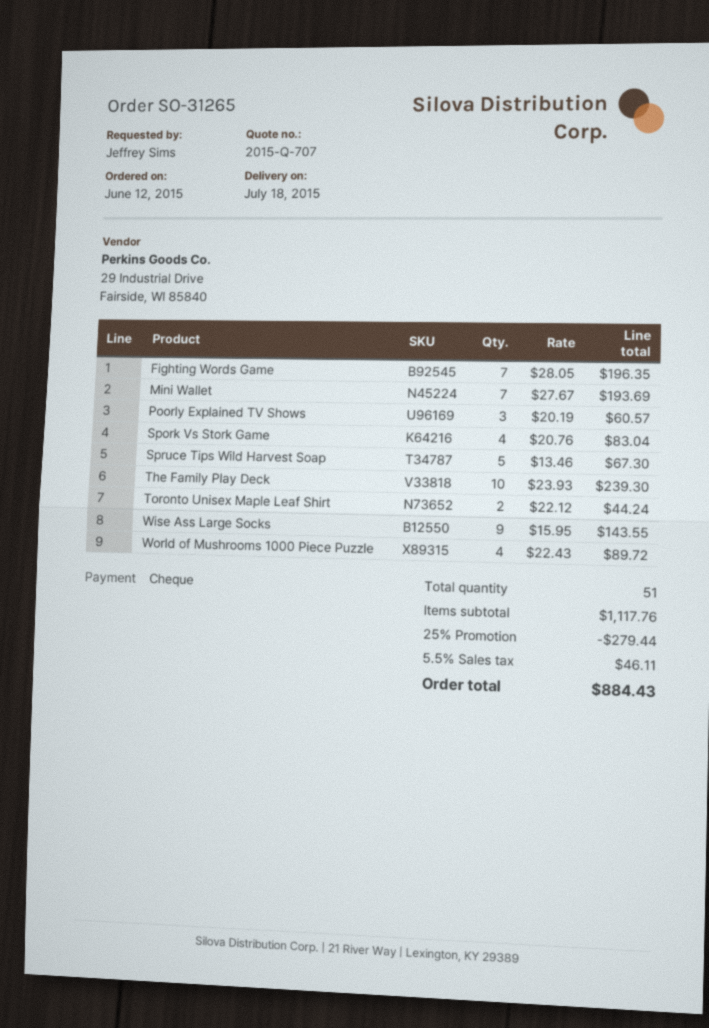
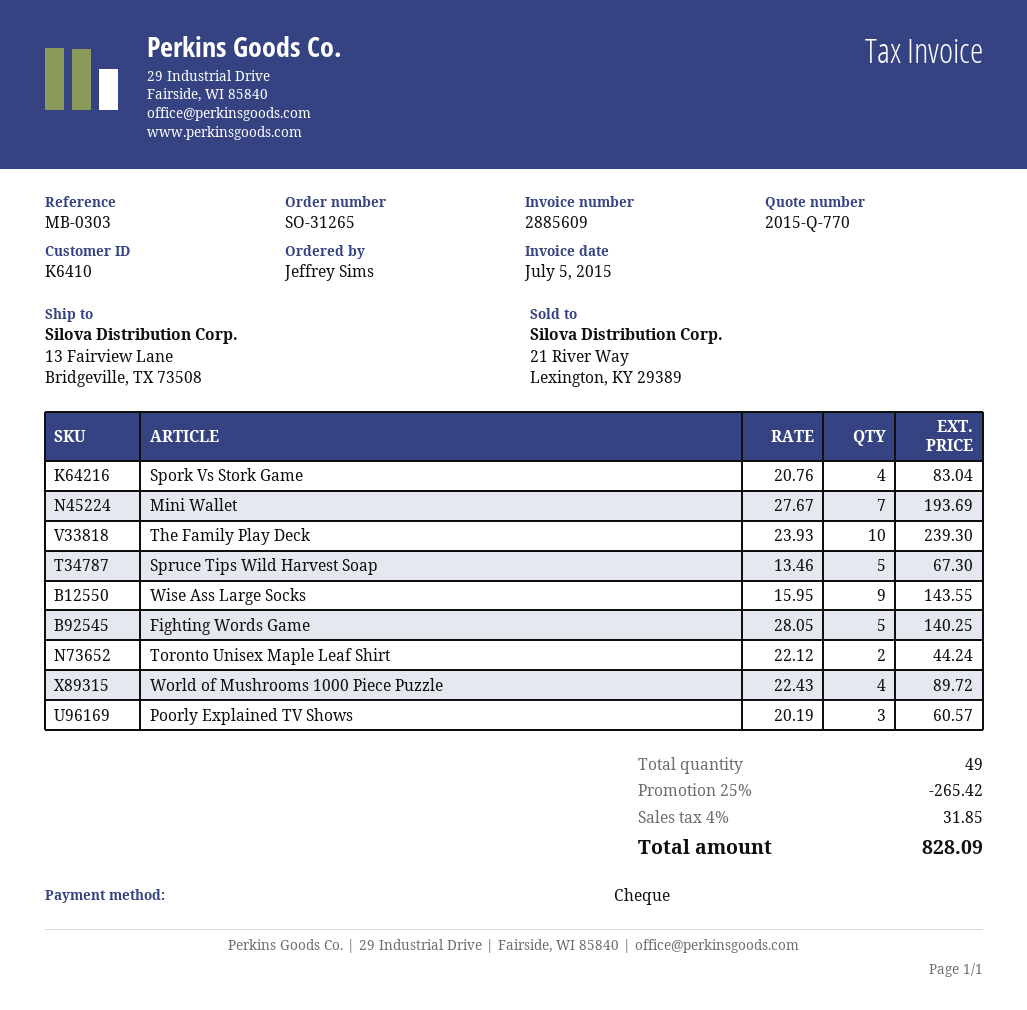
quote number: 2015-Q-707 -> 2015-Q-770
Fighting Words Game: 7 x 28.05 = 196.35 -> 5 x 28.05 = 140.25
total quantity: 51 -> 49
discount: 25% = 279.44 -> 25% = 265.42
tax: 5.5% = 46.11 -> 4% = 31.85
total: 884.43 -> 828.09

